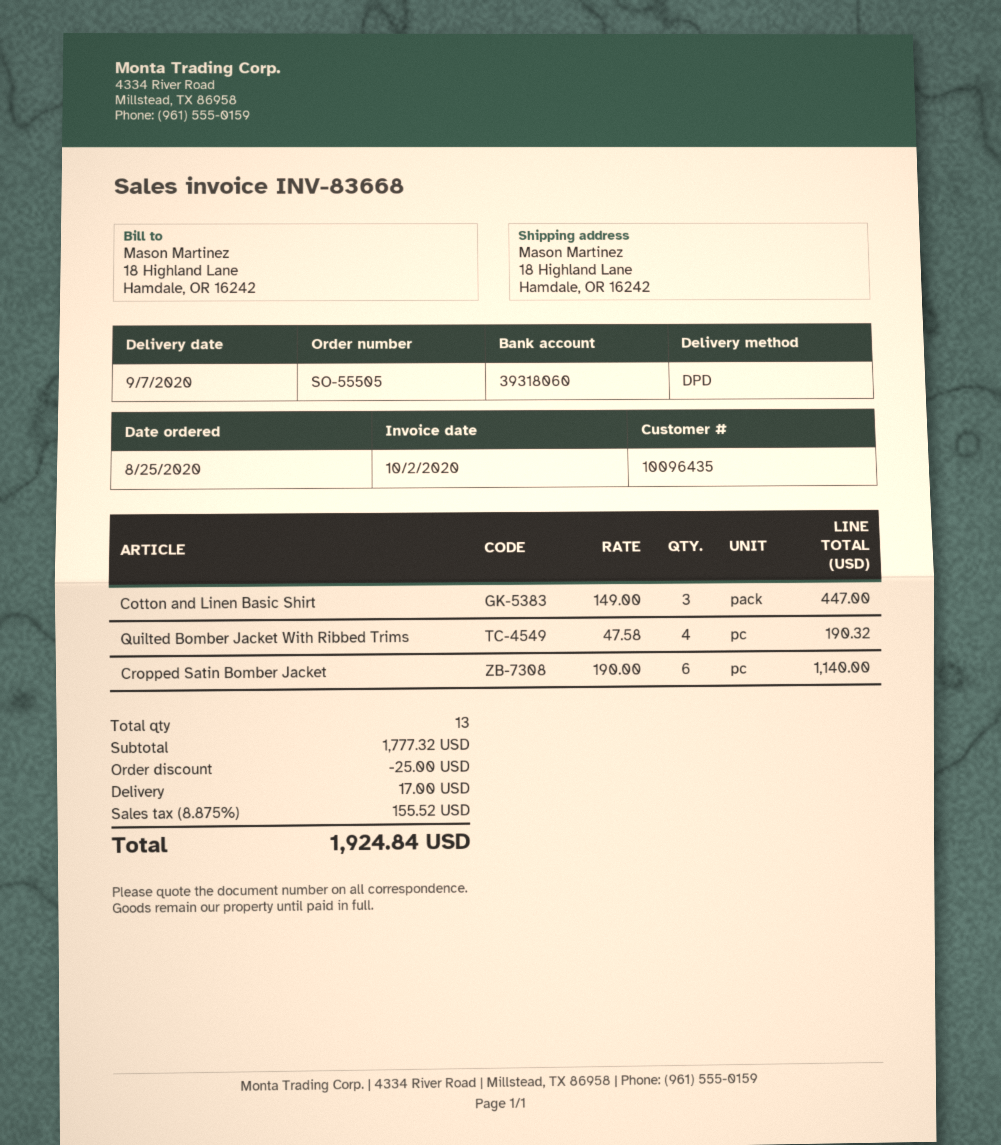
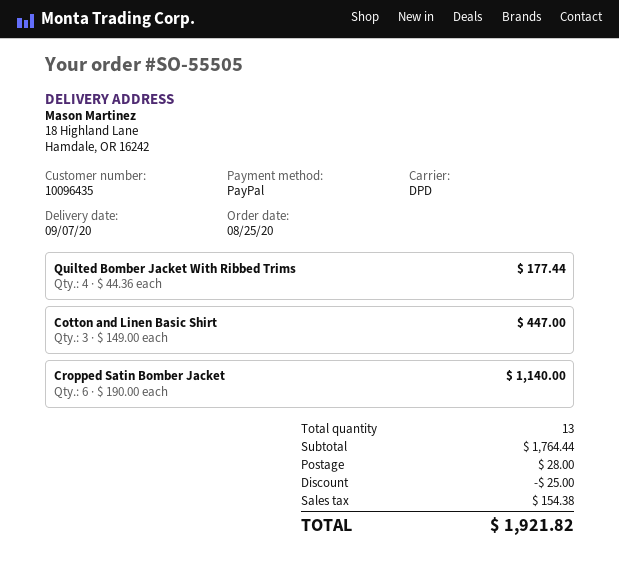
Quilted Bomber Jacket With Ribbed Trims: 4 x 47.58 = 190.32 -> 4 x 44.36 = 177.44
subtotal: 1777.32 -> 1764.44
shipping: 17.00 -> 28.00
tax: 155.52 -> 154.38
total: 1924.84 -> 1921.82

